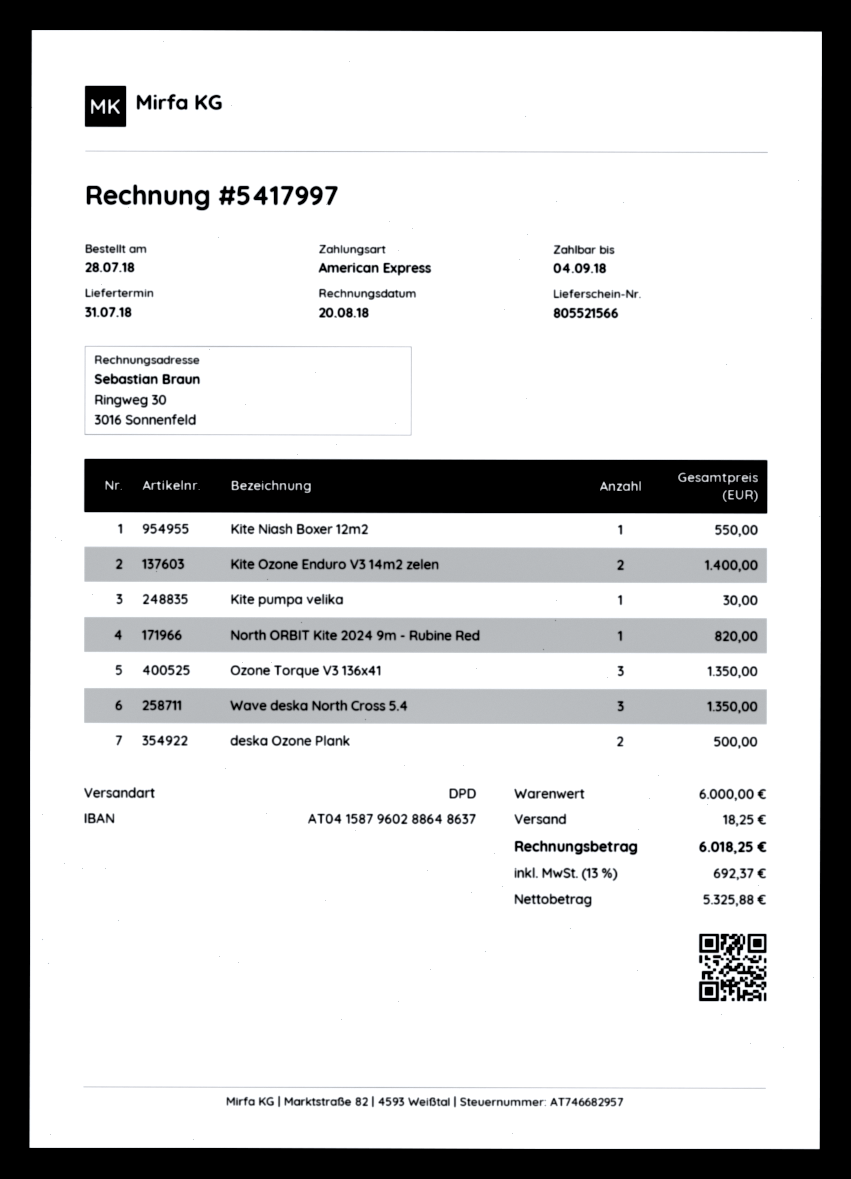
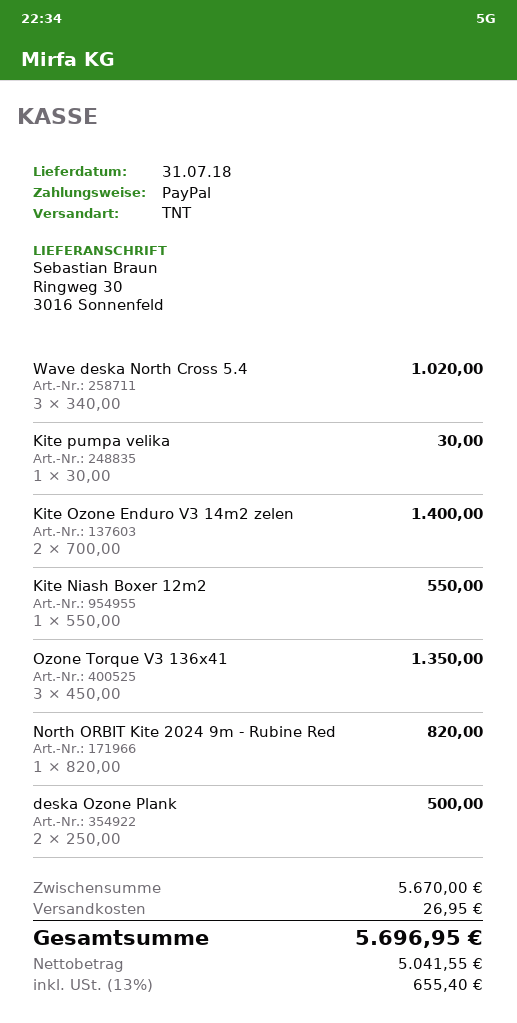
payment method: American Express -> PayPal
shipping method: DPD -> TNT
Wave deska North Cross 5.4: 3 for 1350.00 -> 3 for 1020.00
subtotal: 6000.00 -> 5670.00
shipping: 18.25 -> 26.95
net: 5325.88 -> 5041.55
tax: 13% = 692.37 -> 13% = 655.40
total: 6018.25 -> 5696.95

